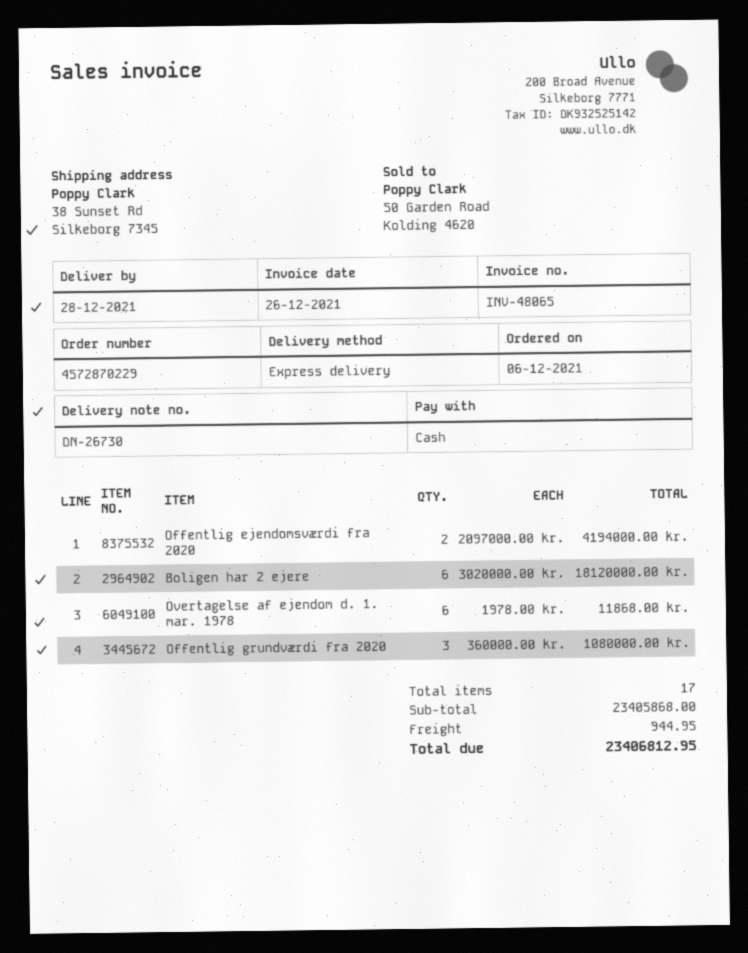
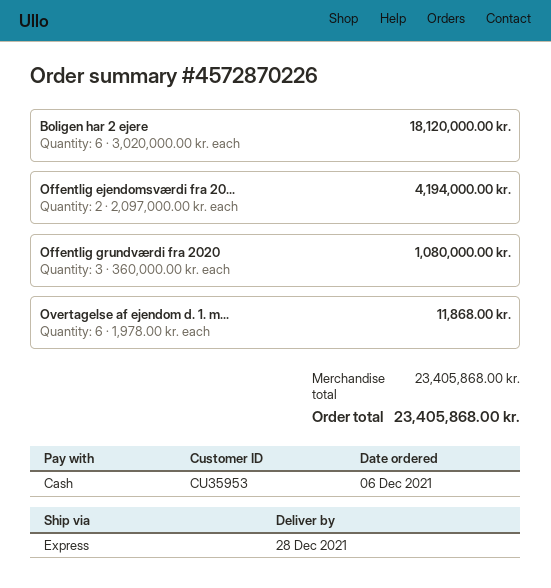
order number: 4572870229 -> 4572870226
shipping: 944.95 -> none
total: 23406812.95 -> 23405868.00

